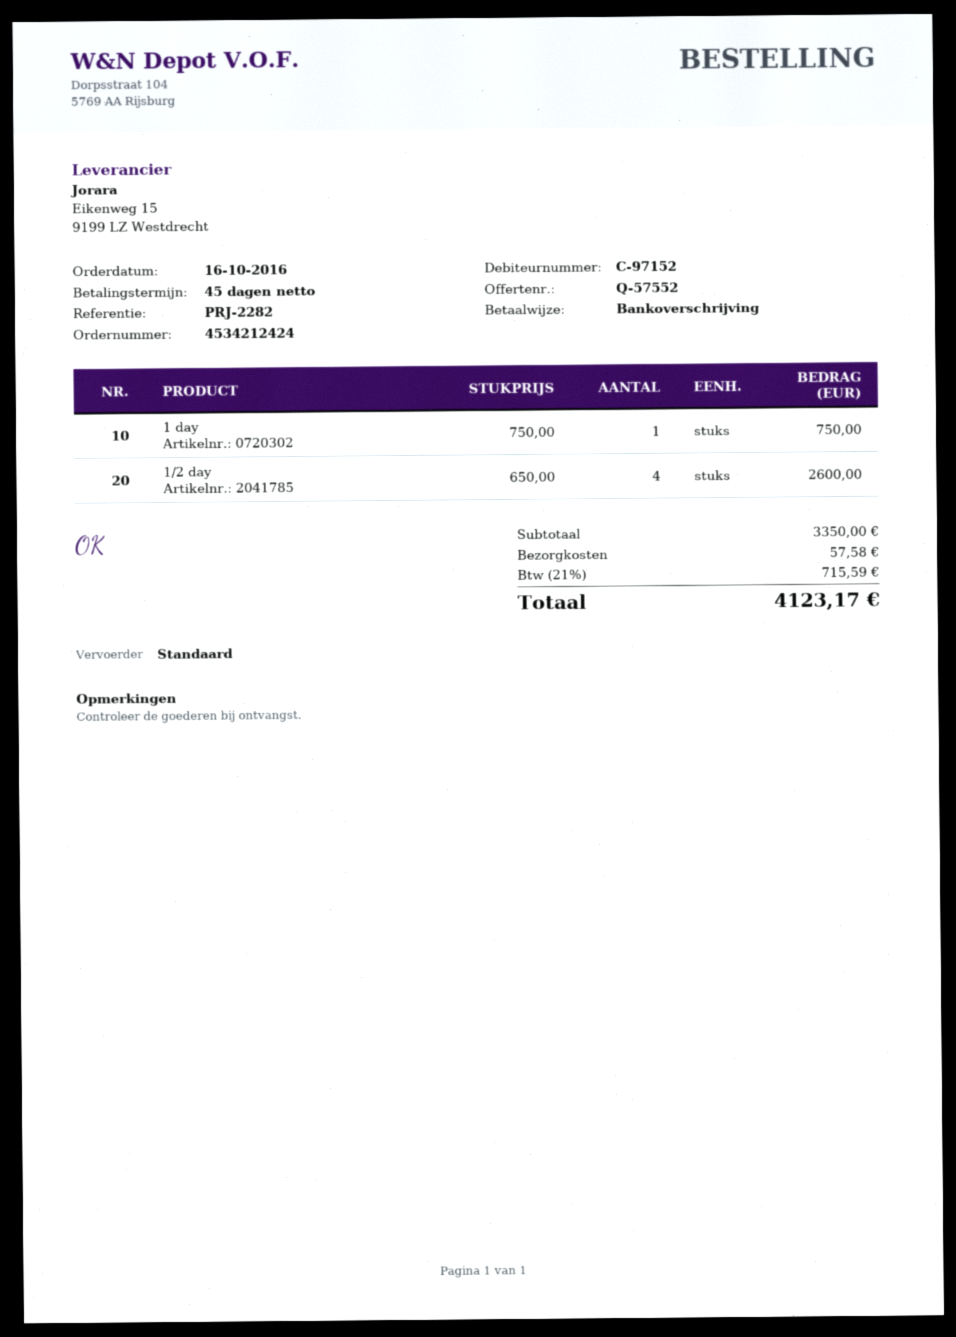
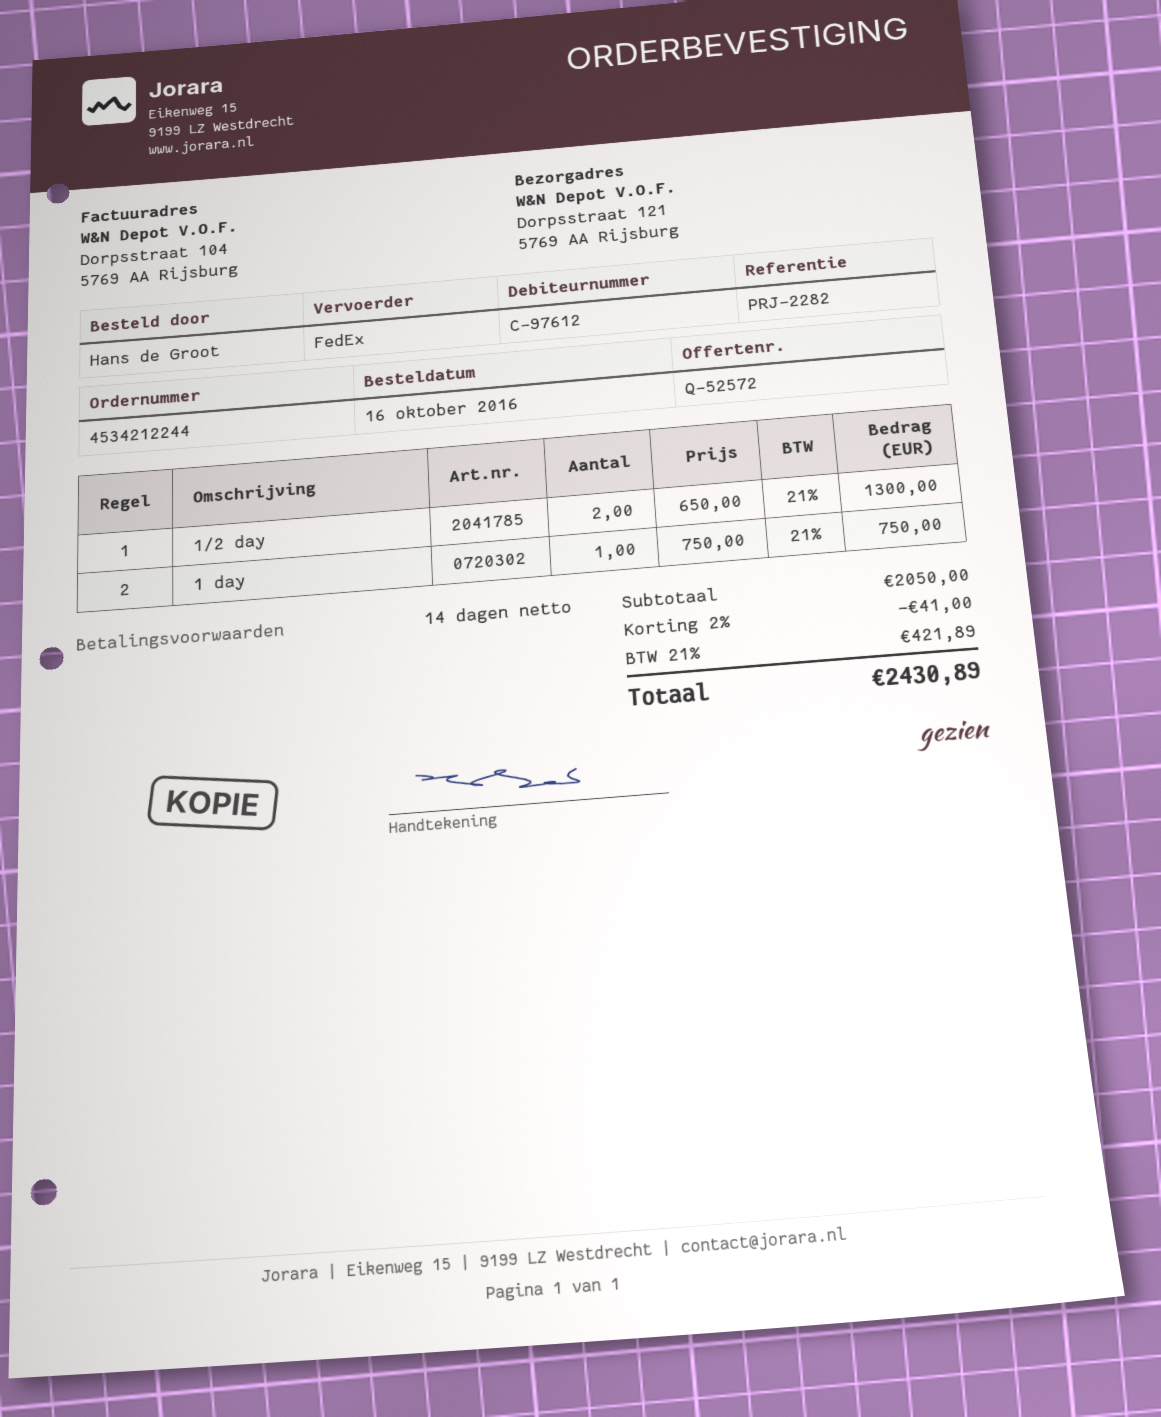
quote number: Q-57552 -> Q-52572
order number: 4534212424 -> 4534212244
payment terms: 45 days -> 14 days
customer number: C-97152 -> C-97612
shipping method: standard -> FedEx
1/2 day: 4 x 650.00 = 2600.00 -> 2 x 650.00 = 1300.00
subtotal: 3350.00 -> 2050.00
discount: none -> 2% = 41.00
shipping: 57.58 -> none
tax: 21% = 715.59 -> 21% = 421.89
total: 4123.17 -> 2430.89

